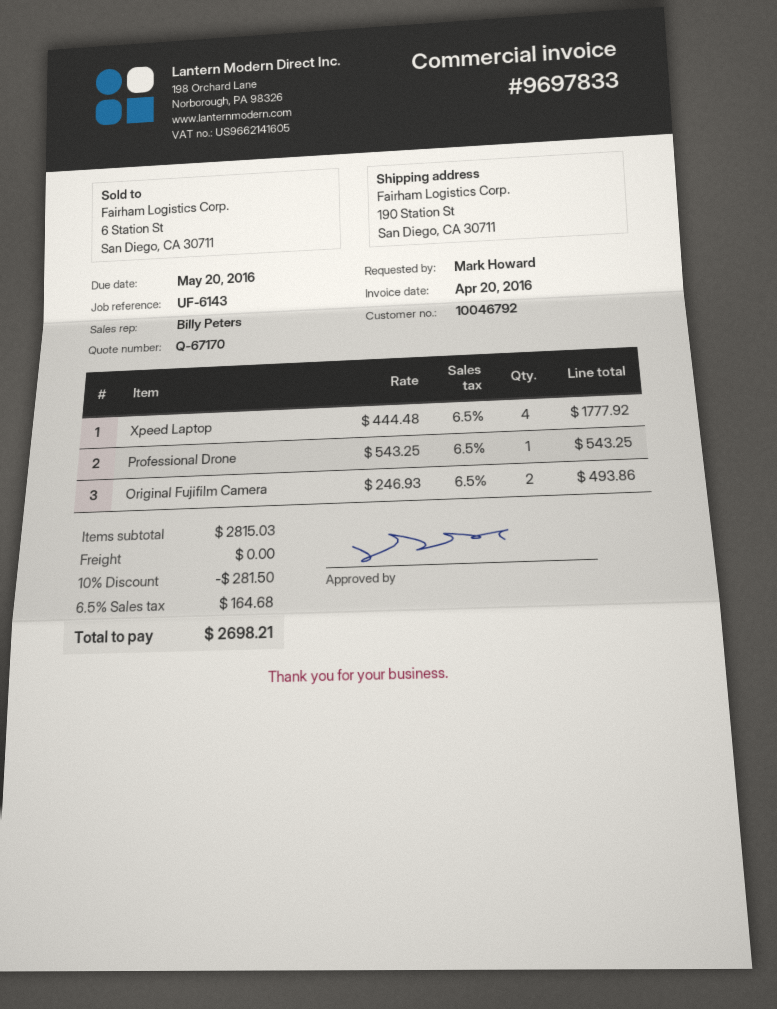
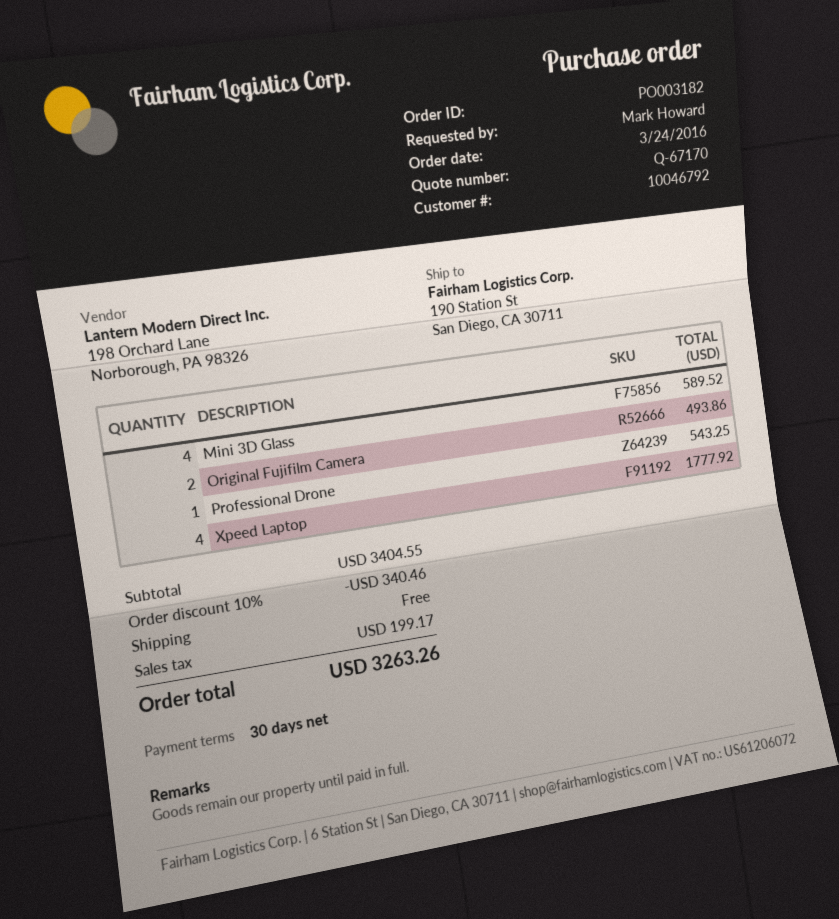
Mini 3D Glass: none -> 4 for 589.52
subtotal: 2815.03 -> 3404.55
discount: 10% = 281.50 -> 10% = 340.46
tax: 164.68 -> 199.17
total: 2698.21 -> 3263.26

